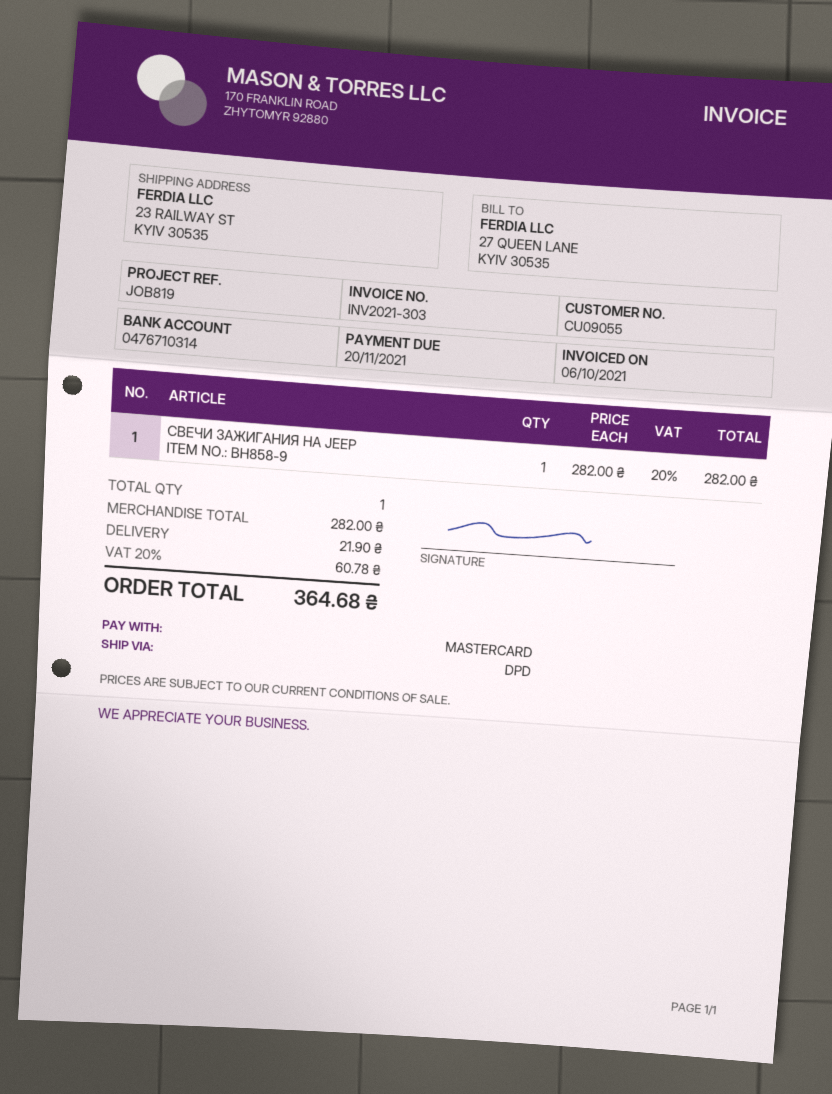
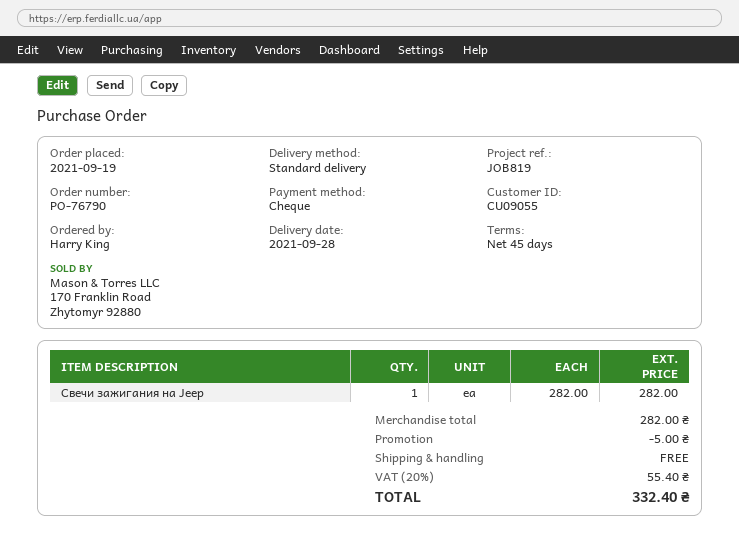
payment method: Mastercard -> cheque
shipping method: DPD -> standard
discount: none -> 5.00
shipping: 21.90 -> 0.00
tax: 20% = 60.78 -> 20% = 55.40
total: 364.68 -> 332.40

